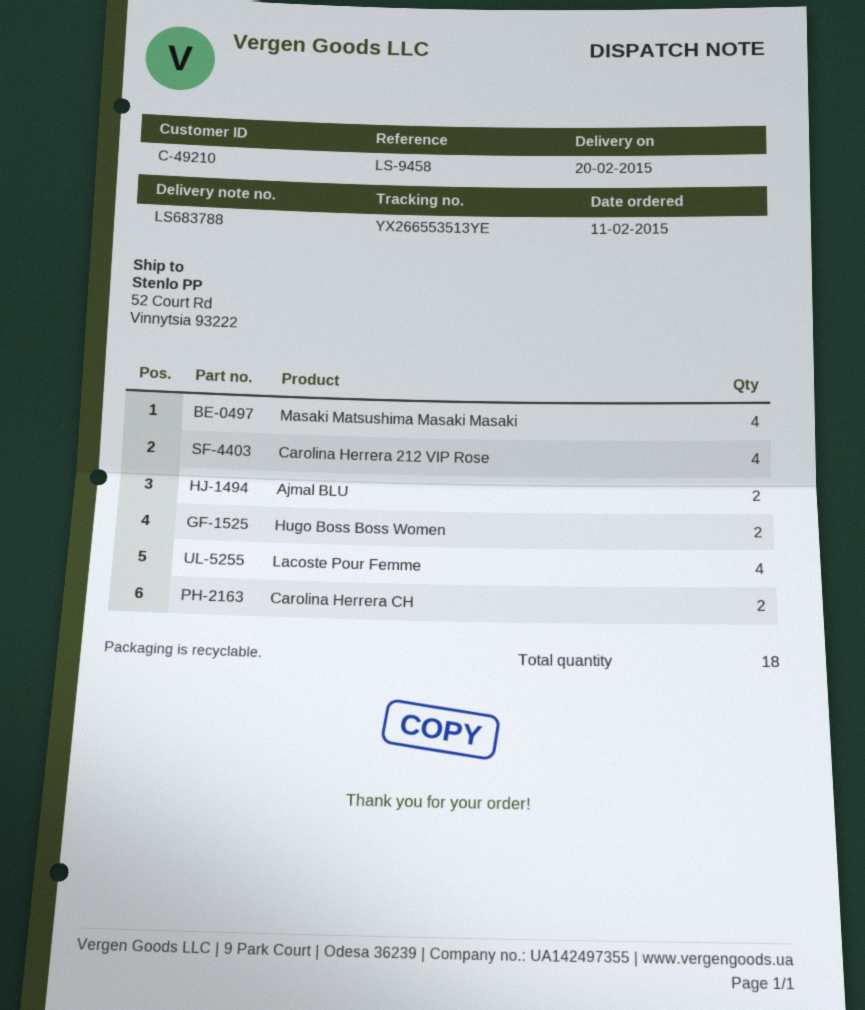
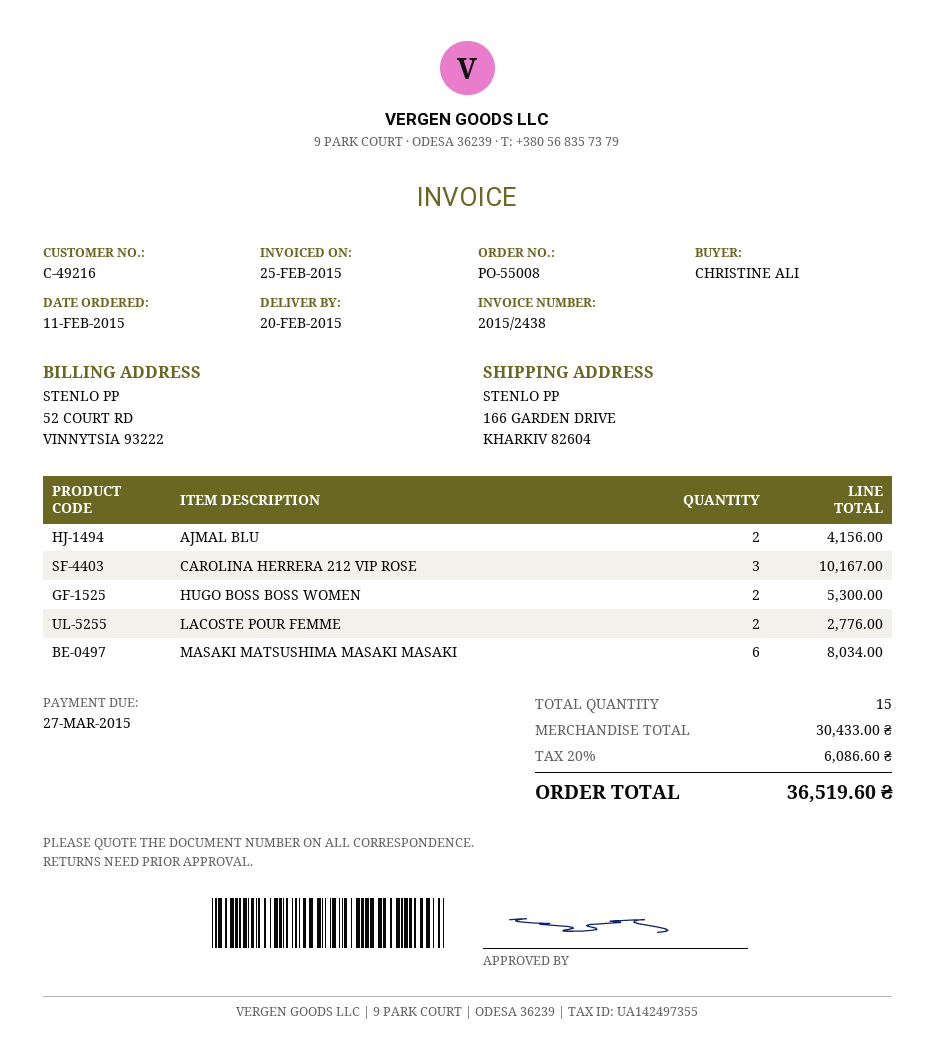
customer number: C-49210 -> C-49216
ship to: 52 Court Rd, Vinnytsia 93222 -> 166 GARDEN DRIVE, KHARKIV 82604
Masaki Matsushima Masaki Masaki: 4 -> 6
Carolina Herrera 212 VIP Rose: 4 -> 3
Lacoste Pour Femme: 4 -> 2
Carolina Herrera CH: 2 -> none
total quantity: 18 -> 15

